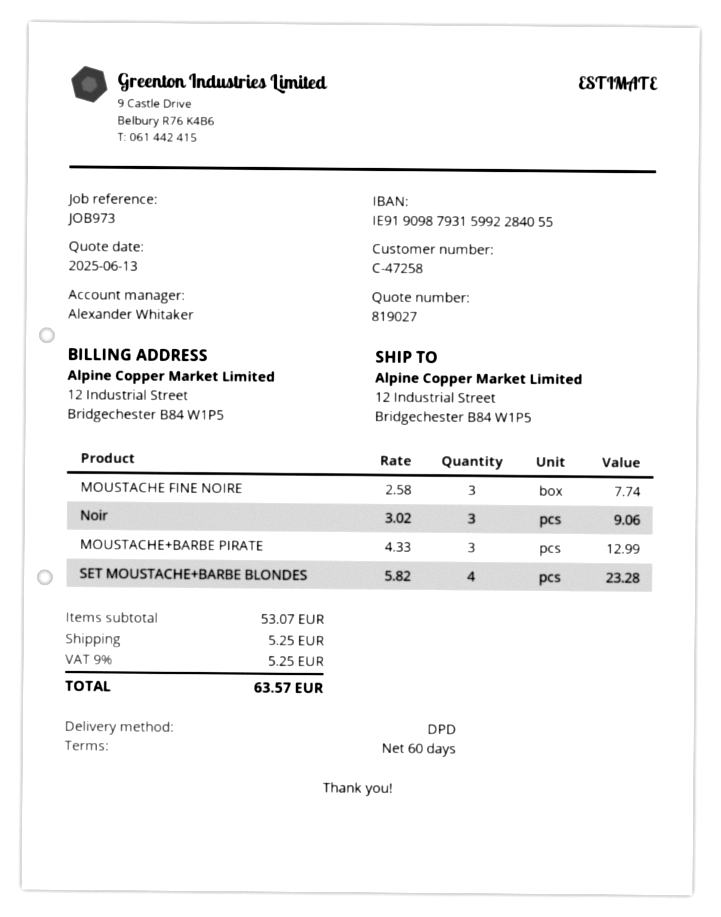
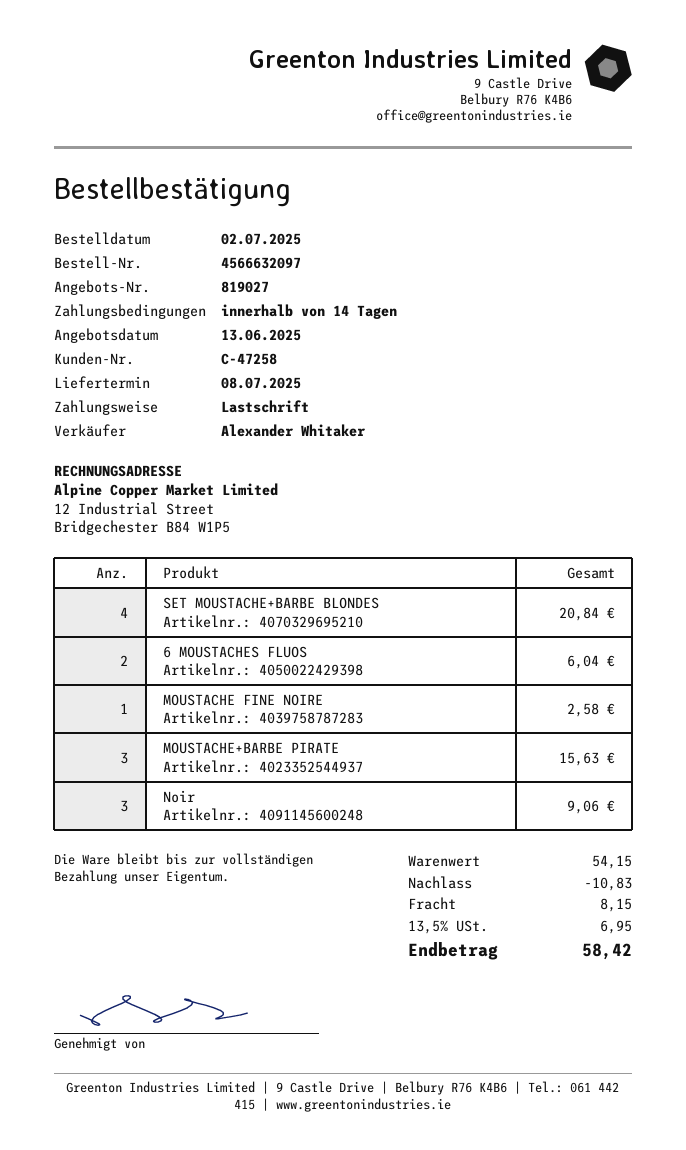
payment terms: 60 days -> 14 days
MOUSTACHE FINE NOIRE: 3 for 7.74 -> 1 for 2.58
MOUSTACHE+BARBE PIRATE: 3 for 12.99 -> 3 for 15.63
SET MOUSTACHE+BARBE BLONDES: 4 for 23.28 -> 4 for 20.84
6 MOUSTACHES FLUOS: none -> 2 for 6.04
subtotal: 53.07 -> 54.15
discount: none -> 10.83
shipping: 5.25 -> 8.15
tax: 9% = 5.25 -> 13.5% = 6.95
total: 63.57 -> 58.42

